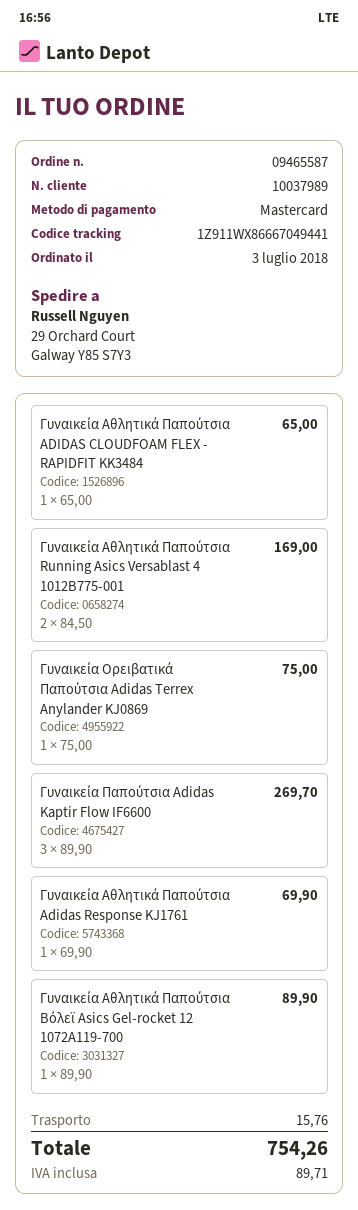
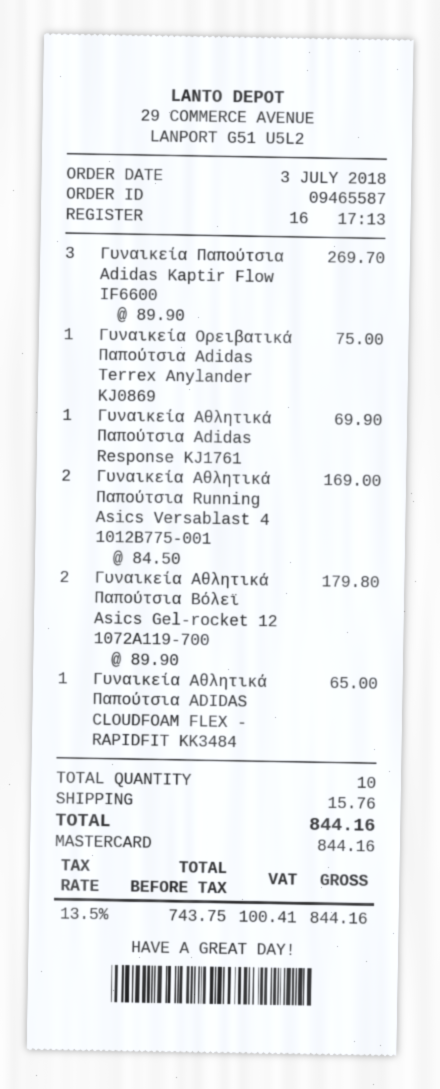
Γυναικεία Αθλητικά Παπούτσια Βόλεϊ Asics Gel-rocket 12 1072A119-700: 1 x 89.90 = 89.90 -> 2 x 89.90 = 179.80
tax: 89.71 -> 100.41
total: 754.26 -> 844.16

